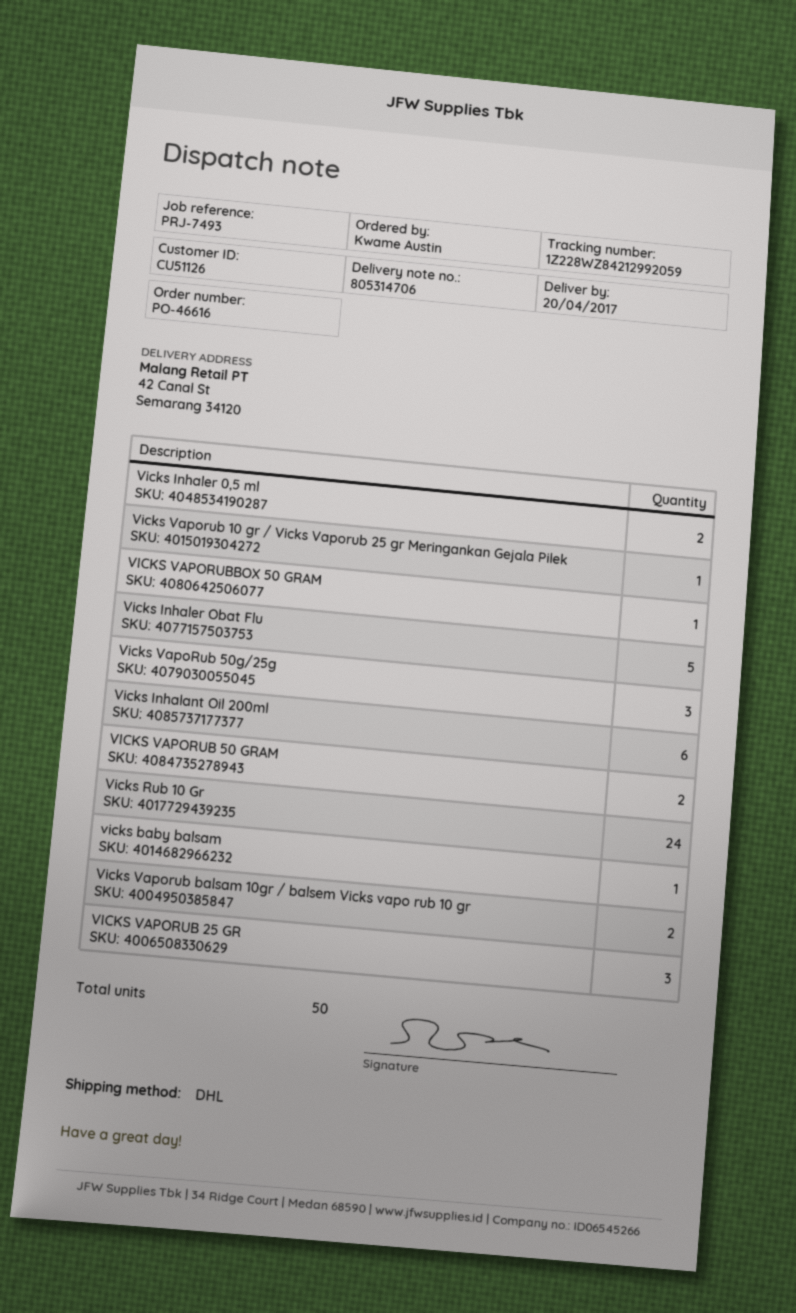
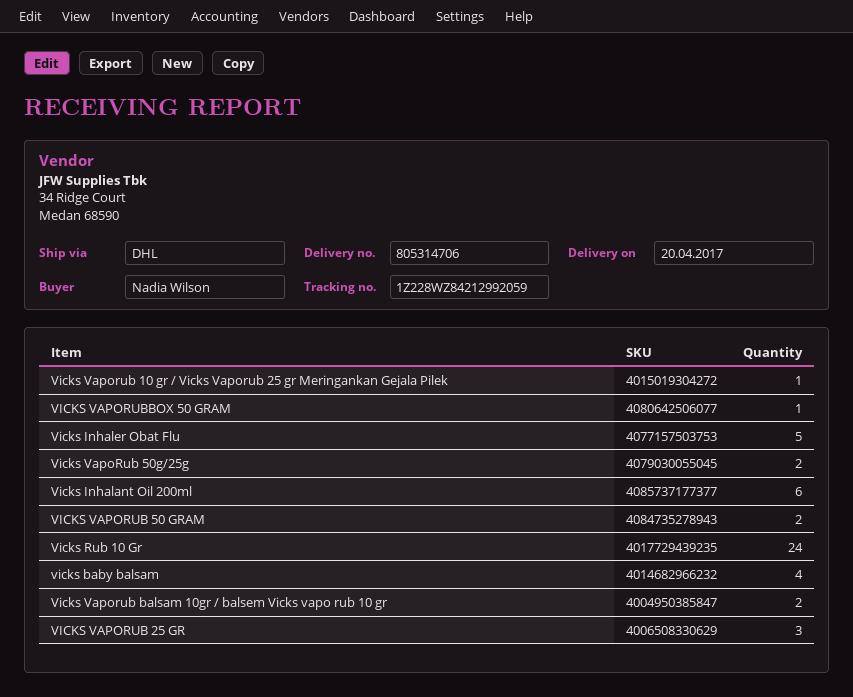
ordered by: Kwame Austin -> Nadia Wilson
Vicks Inhaler 0,5 ml: 2 -> none
Vicks VapoRub 50g/25g: 3 -> 2
vicks baby balsam: 1 -> 4

